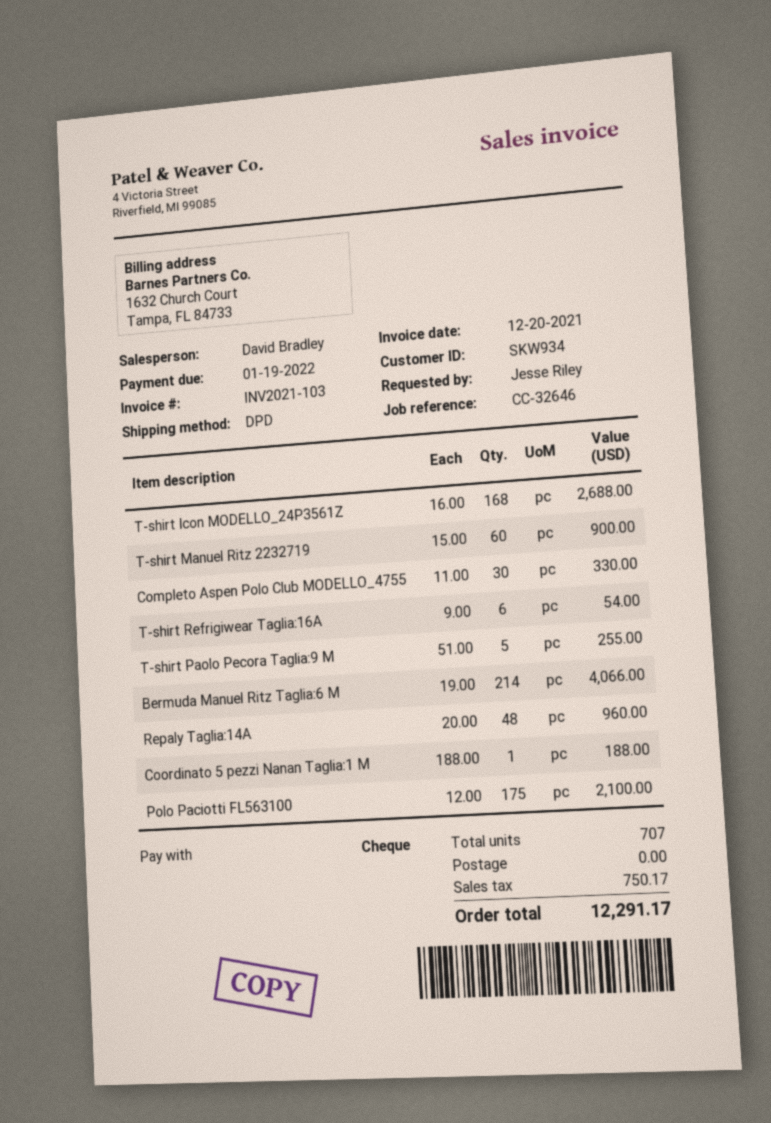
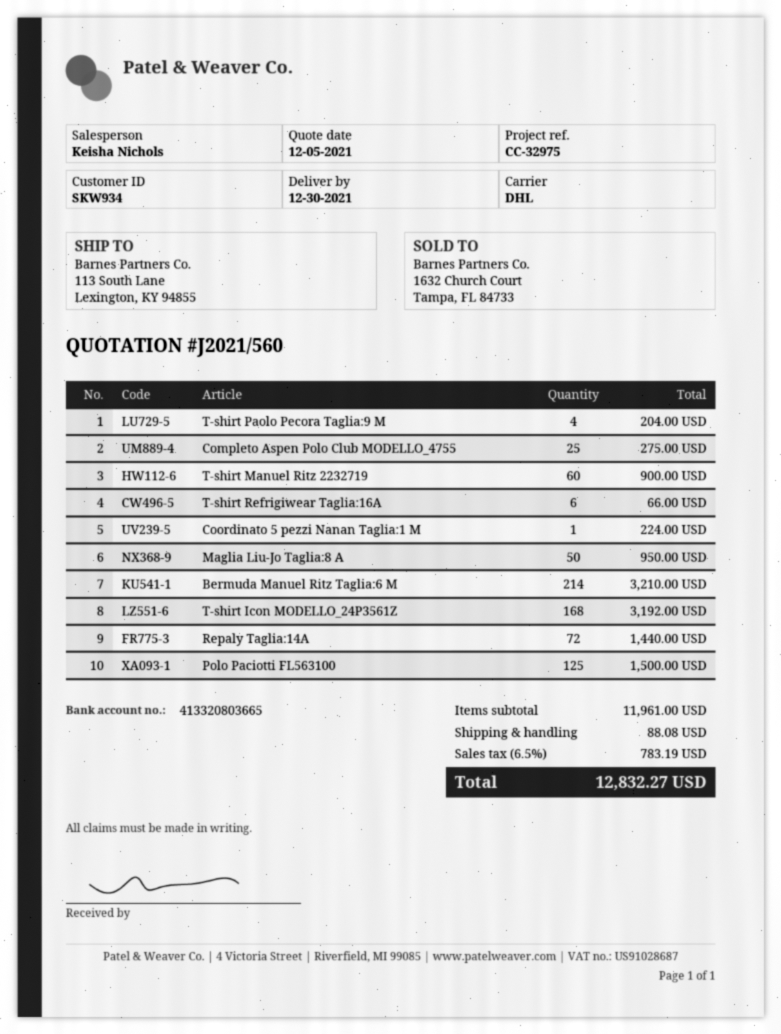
reference: CC-32646 -> CC-32975
sales rep: David Bradley -> Keisha Nichols
shipping method: DPD -> DHL
T-shirt Icon MODELLO_24P3561Z: 168 for 2688.00 -> 168 for 3192.00
Completo Aspen Polo Club MODELLO_4755: 30 for 330.00 -> 25 for 275.00
T-shirt Refrigiwear Taglia:16A: 6 for 54.00 -> 6 for 66.00
T-shirt Paolo Pecora Taglia:9 M: 5 for 255.00 -> 4 for 204.00
Bermuda Manuel Ritz Taglia:6 M: 214 for 4066.00 -> 214 for 3210.00
Repaly Taglia:14A: 48 for 960.00 -> 72 for 1440.00
Coordinato 5 pezzi Nanan Taglia:1 M: 1 for 188.00 -> 1 for 224.00
Polo Paciotti FL563100: 175 for 2100.00 -> 125 for 1500.00
Maglia Liu-Jo Taglia:8 A: none -> 50 for 950.00
shipping: 0.00 -> 88.08
tax: 750.17 -> 783.19
total: 12291.17 -> 12832.27

